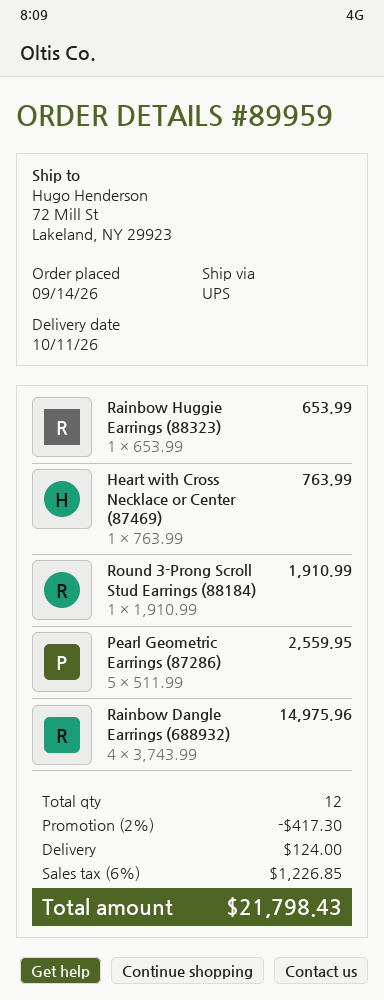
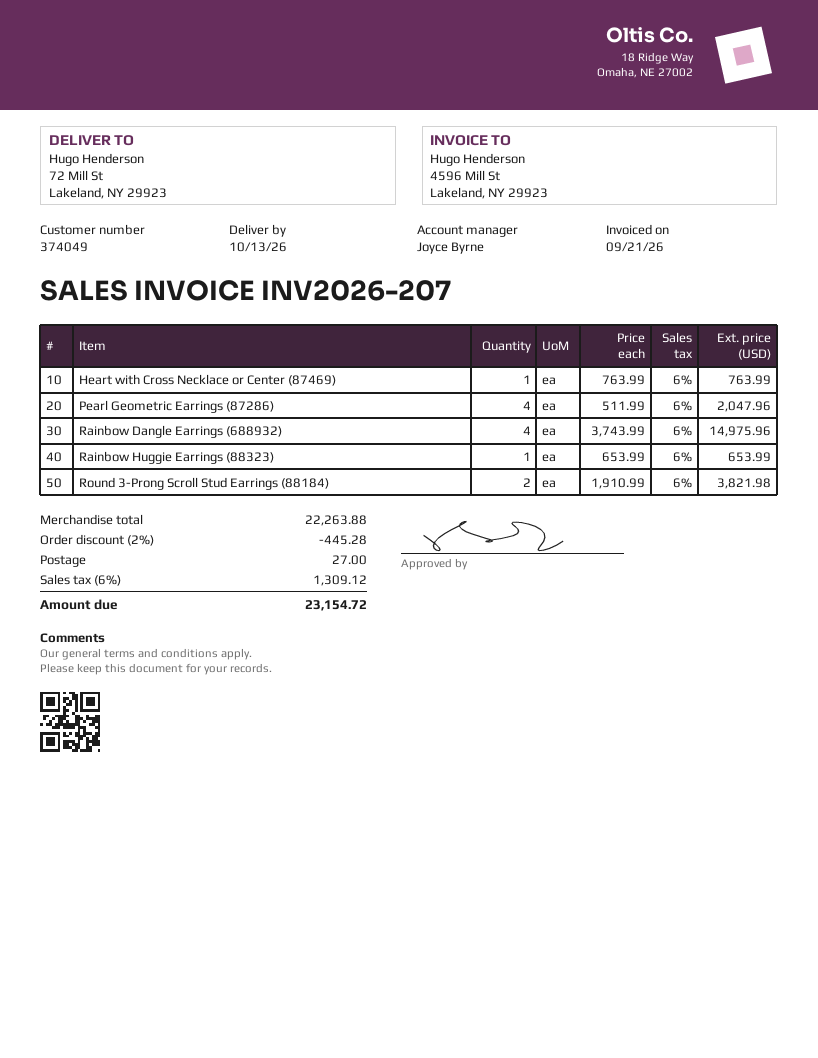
delivery date: 2026-10-11 -> 2026-10-13
Round 3-Prong Scroll Stud Earrings (88184): 1 x 1910.99 = 1910.99 -> 2 x 1910.99 = 3821.98
Pearl Geometric Earrings (87286): 5 x 511.99 = 2559.95 -> 4 x 511.99 = 2047.96
discount: 2% = 417.30 -> 2% = 445.28
shipping: 124.00 -> 27.00
tax: 6% = 1226.85 -> 6% = 1309.12
total: 21798.43 -> 23154.72

